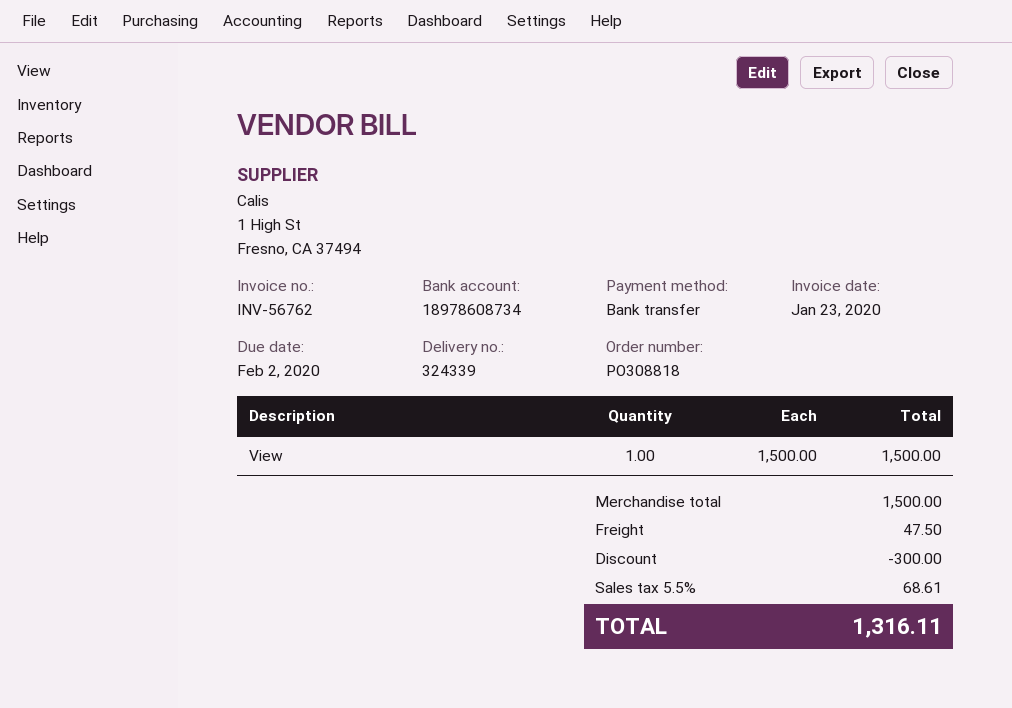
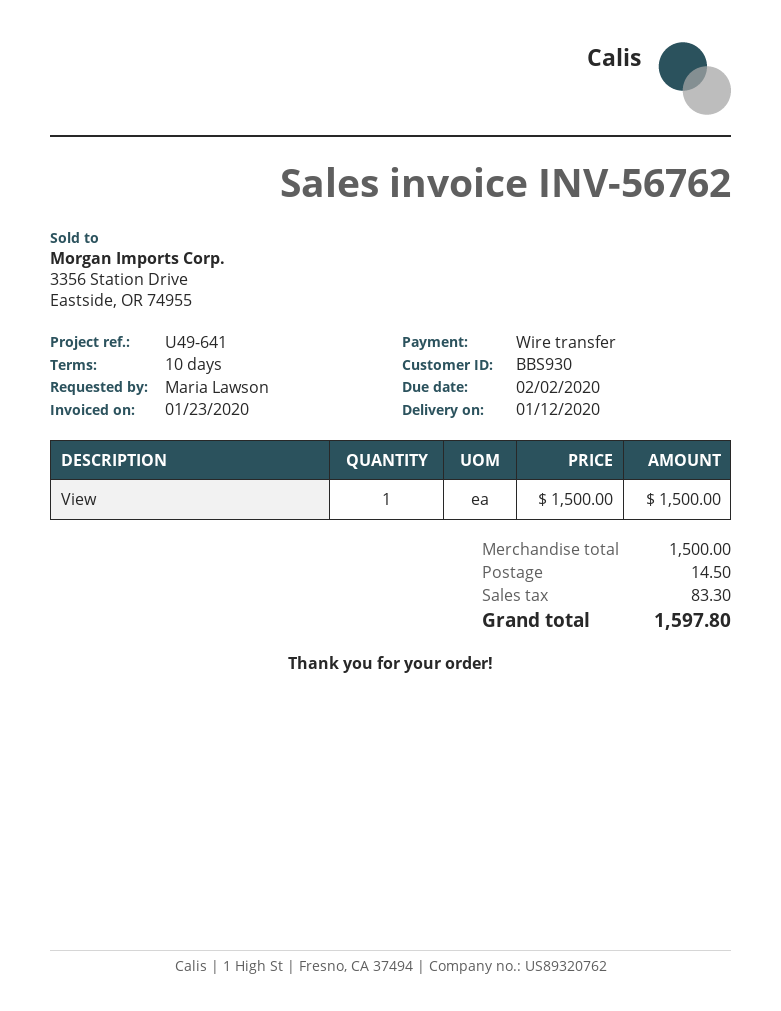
discount: 300.00 -> none
shipping: 47.50 -> 14.50
tax: 68.61 -> 83.30
total: 1316.11 -> 1597.80

